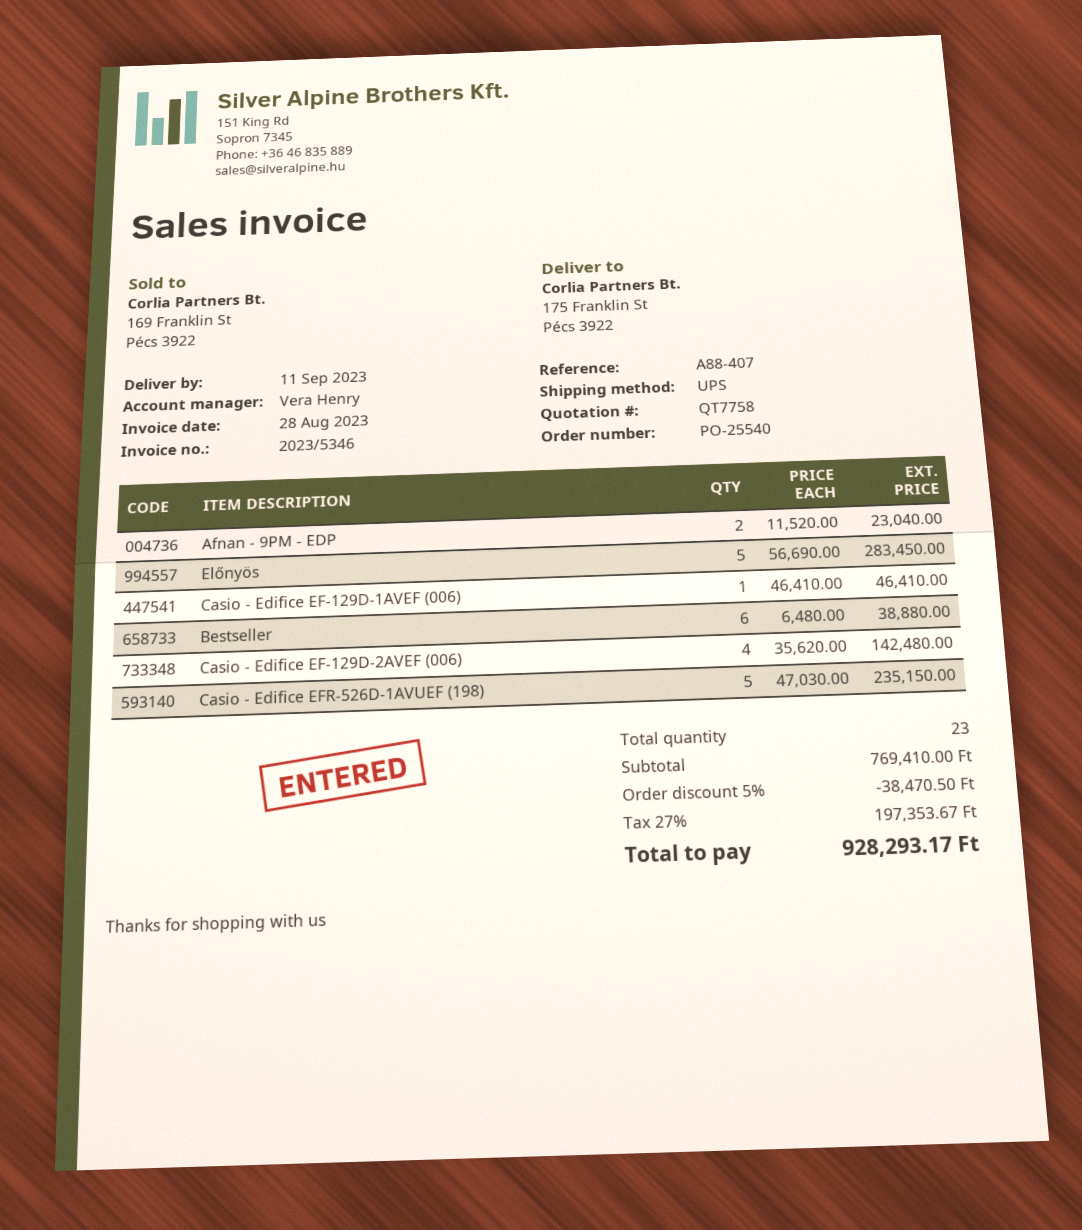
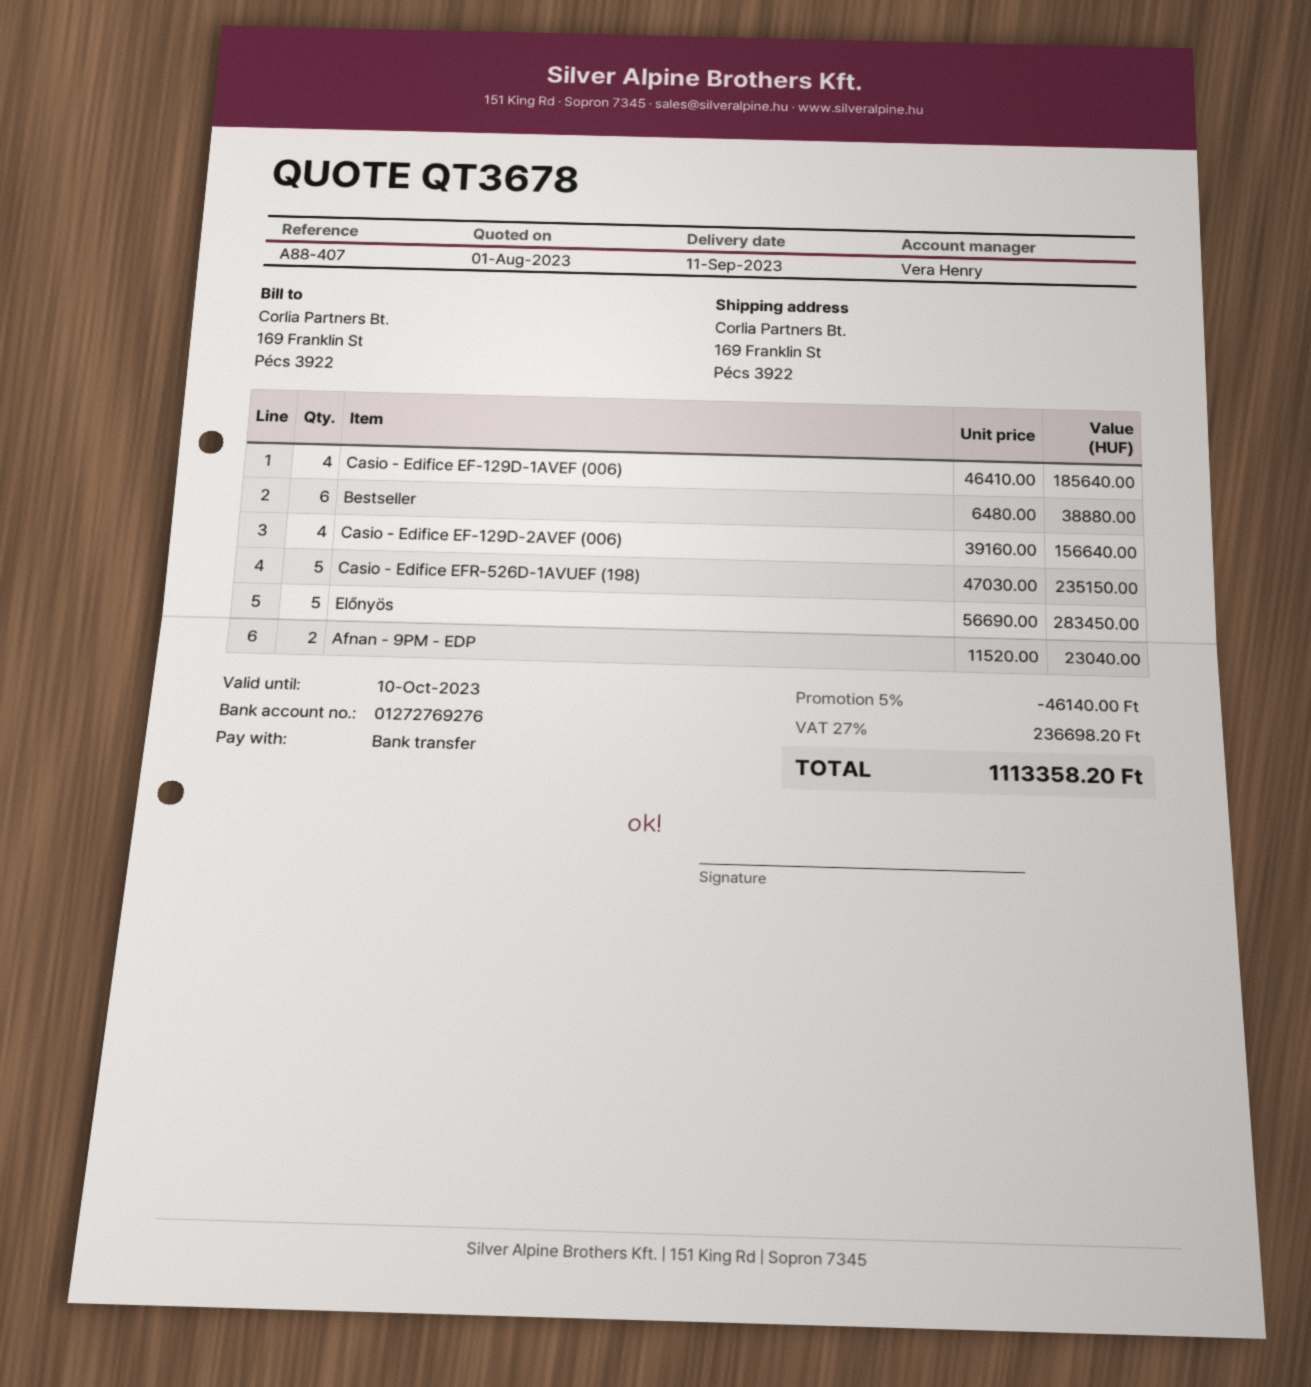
quote number: QT7758 -> QT3678
ship to: 175 Franklin St, Pécs 3922 -> 169 Franklin St, Pécs 3922
Casio - Edifice EF-129D-1AVEF (006): 1 x 46410.00 = 46410.00 -> 4 x 46410.00 = 185640.00
Casio - Edifice EF-129D-2AVEF (006): 4 x 35620.00 = 142480.00 -> 4 x 39160.00 = 156640.00
discount: 5% = 38470.50 -> 5% = 46140.00
tax: 27% = 197353.67 -> 27% = 236698.20
total: 928293.17 -> 1113358.20

